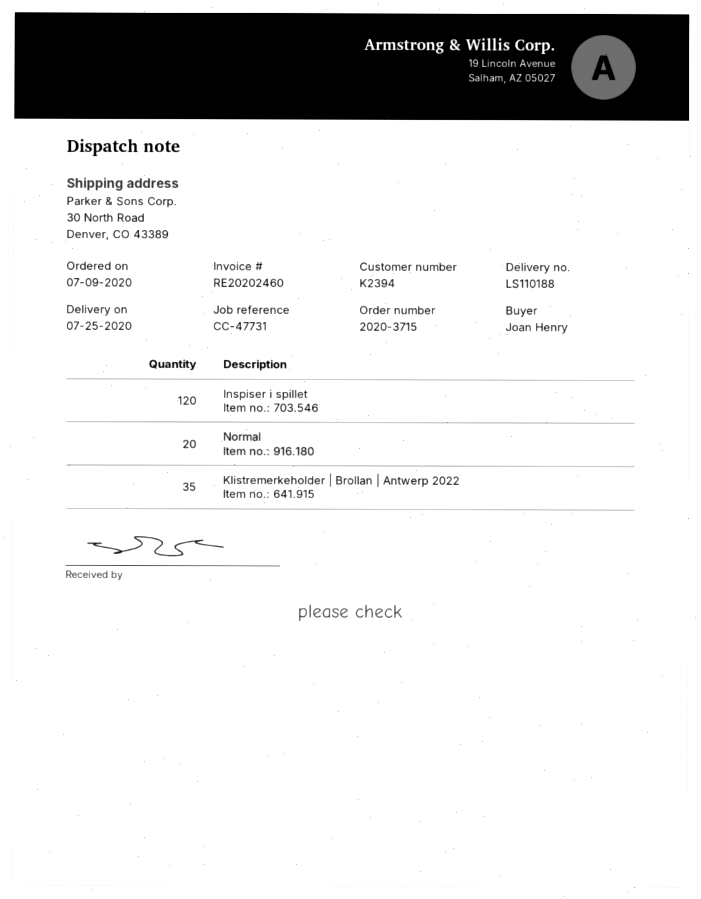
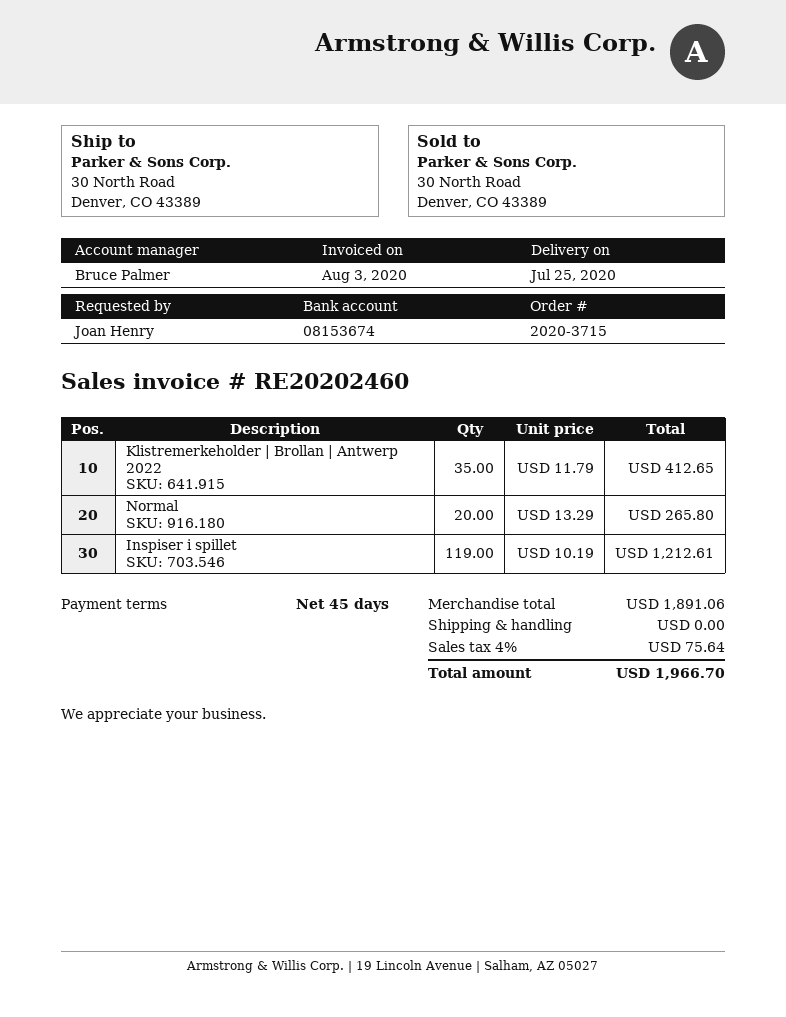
Inspiser i spillet: 120 -> 119

